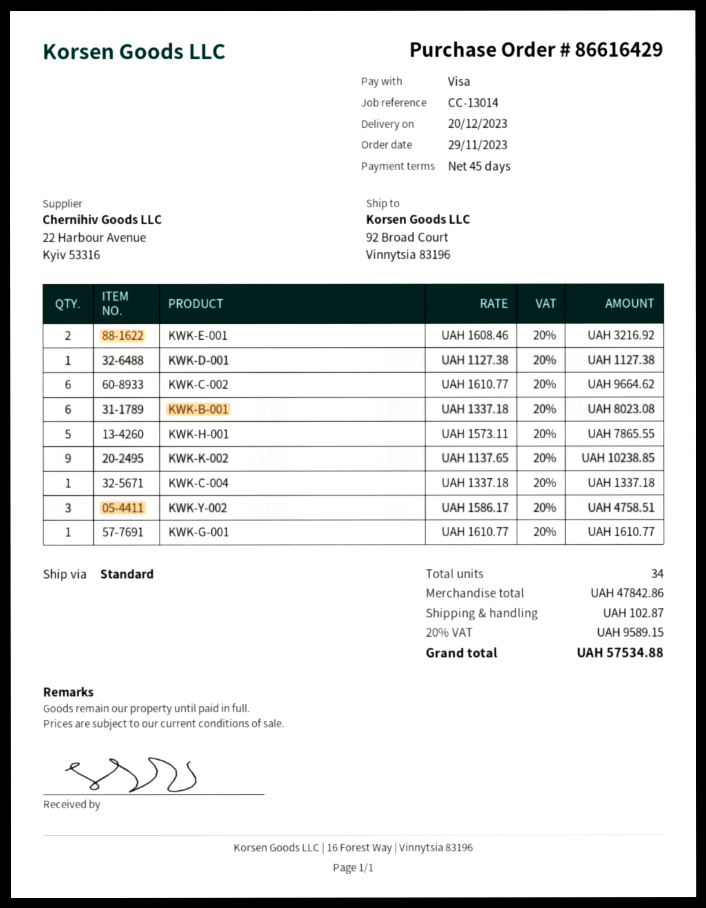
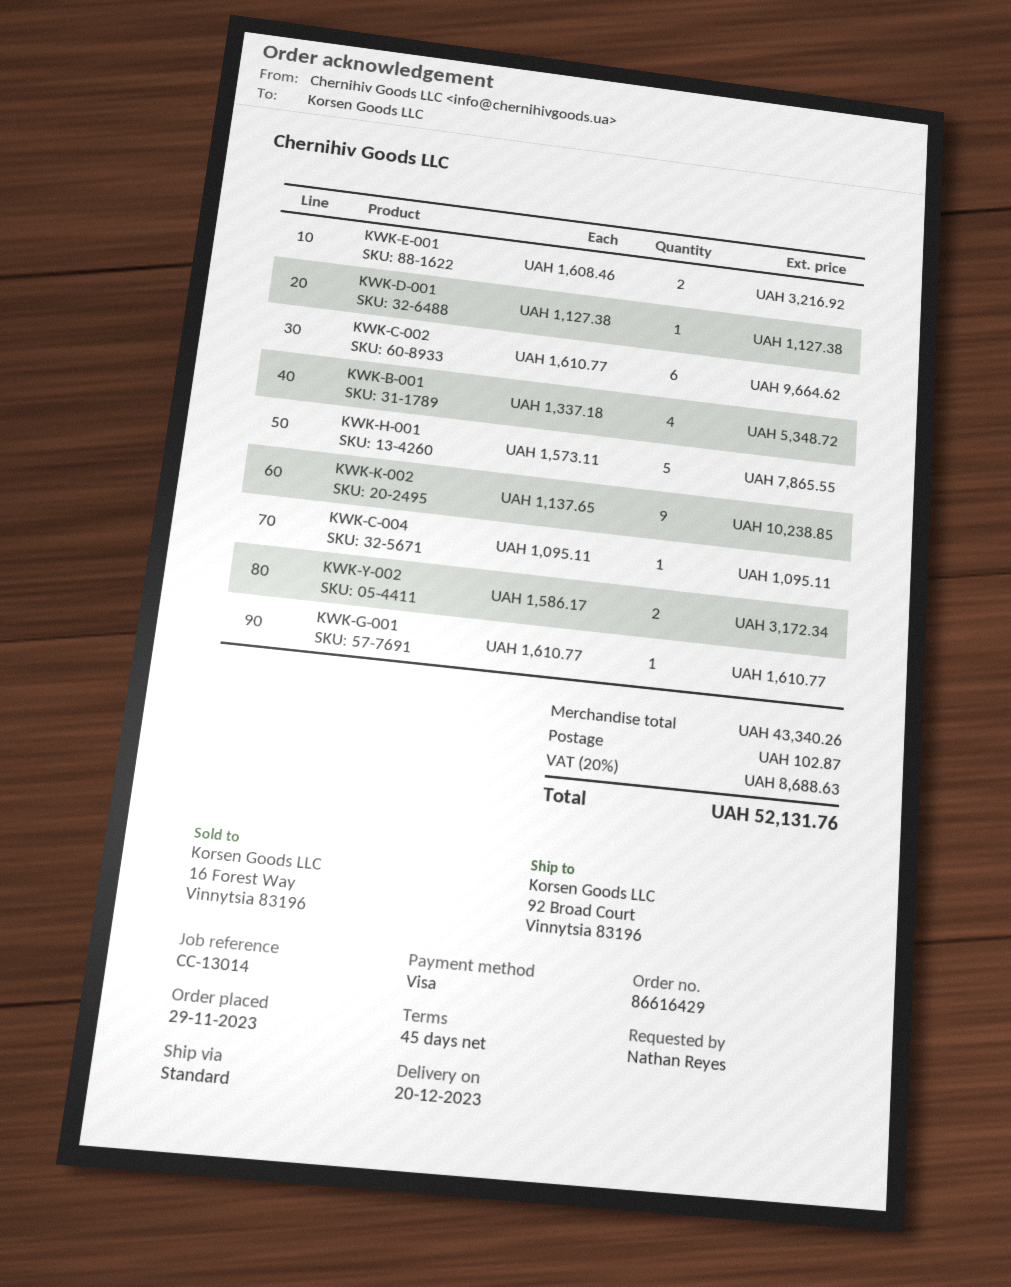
KWK-B-001: 6 x 1337.18 = 8023.08 -> 4 x 1337.18 = 5348.72
KWK-C-004: 1 x 1337.18 = 1337.18 -> 1 x 1095.11 = 1095.11
KWK-Y-002: 3 x 1586.17 = 4758.51 -> 2 x 1586.17 = 3172.34
subtotal: 47842.86 -> 43340.26
tax: 20% = 9589.15 -> 20% = 8688.63
total: 57534.88 -> 52131.76

